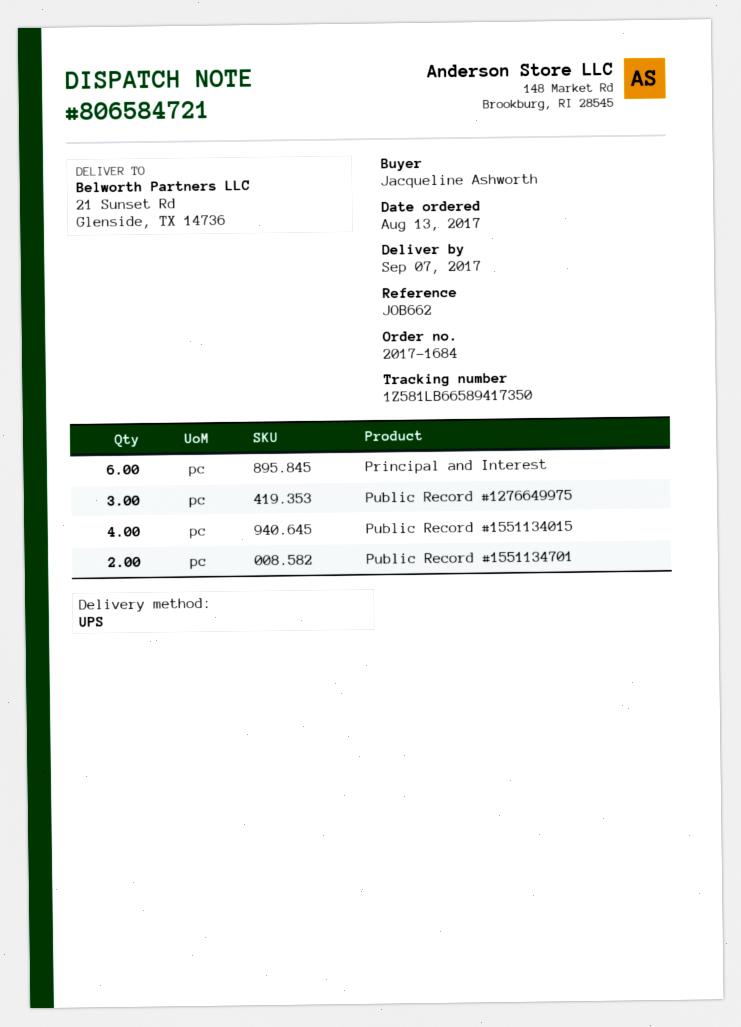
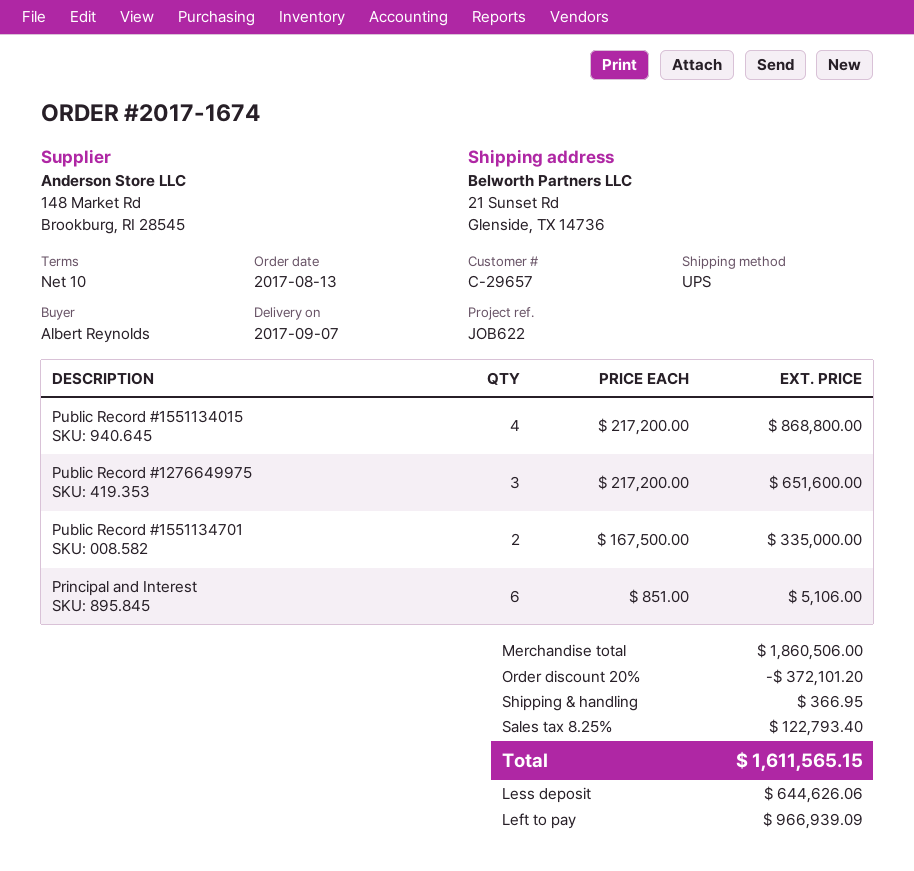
order number: 2017-1684 -> 2017-1674
reference: JOB662 -> JOB622
ordered by: Jacqueline Ashworth -> Albert Reynolds

